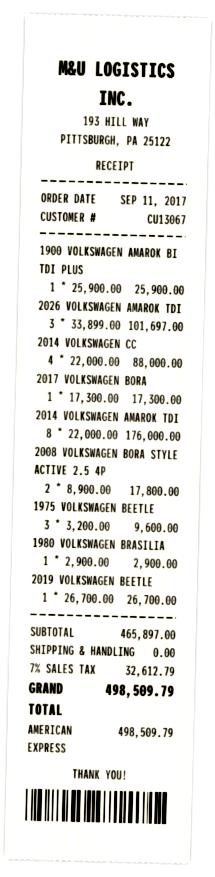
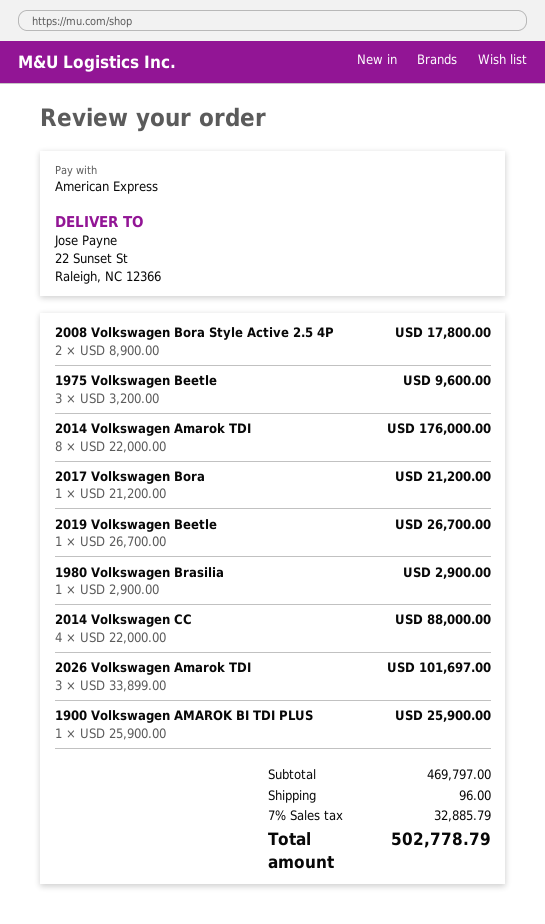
2017 VOLKSWAGEN BORA: 1 x 17300.00 = 17300.00 -> 1 x 21200.00 = 21200.00
subtotal: 465897.00 -> 469797.00
shipping: 0.00 -> 96.00
tax: 7% = 32612.79 -> 7% = 32885.79
total: 498509.79 -> 502778.79

